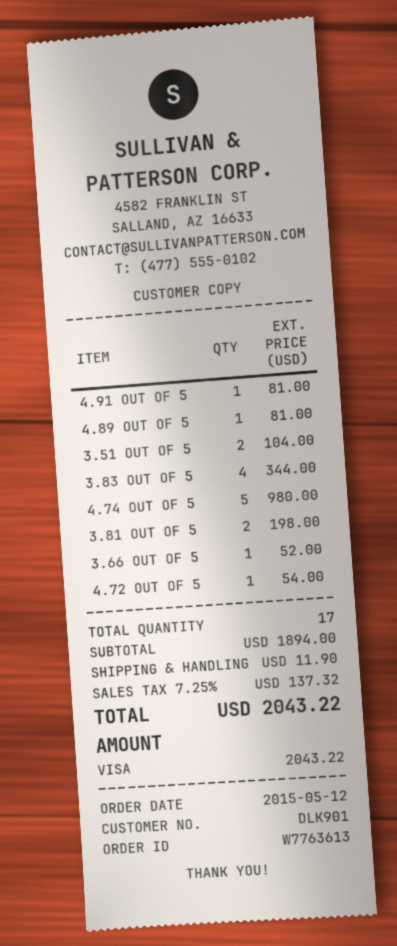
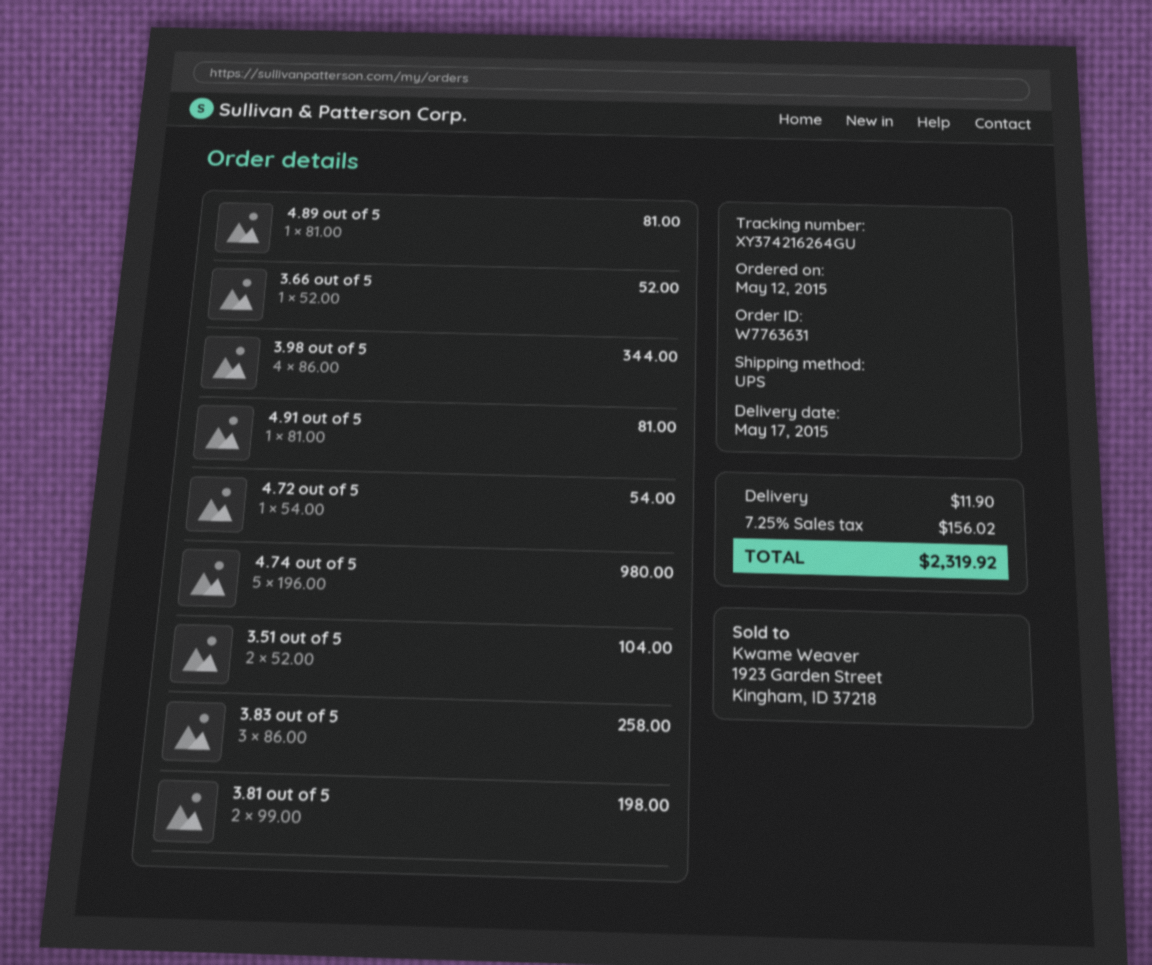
order number: W7763613 -> W7763631
3.83 OUT OF 5: 4 for 344.00 -> 3 for 258.00
3.98 out of 5: none -> 4 for 344.00
tax: 7.25% = 137.32 -> 7.25% = 156.02
total: 2043.22 -> 2319.92

